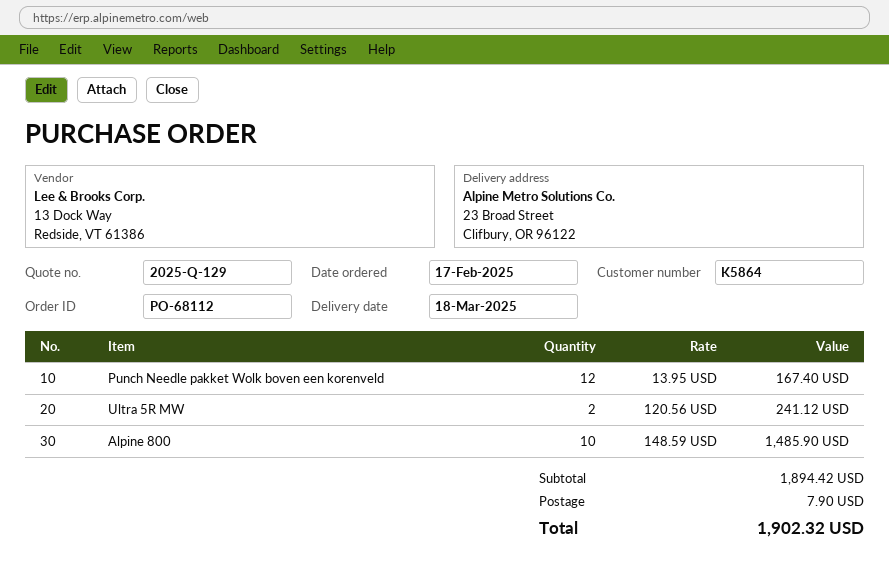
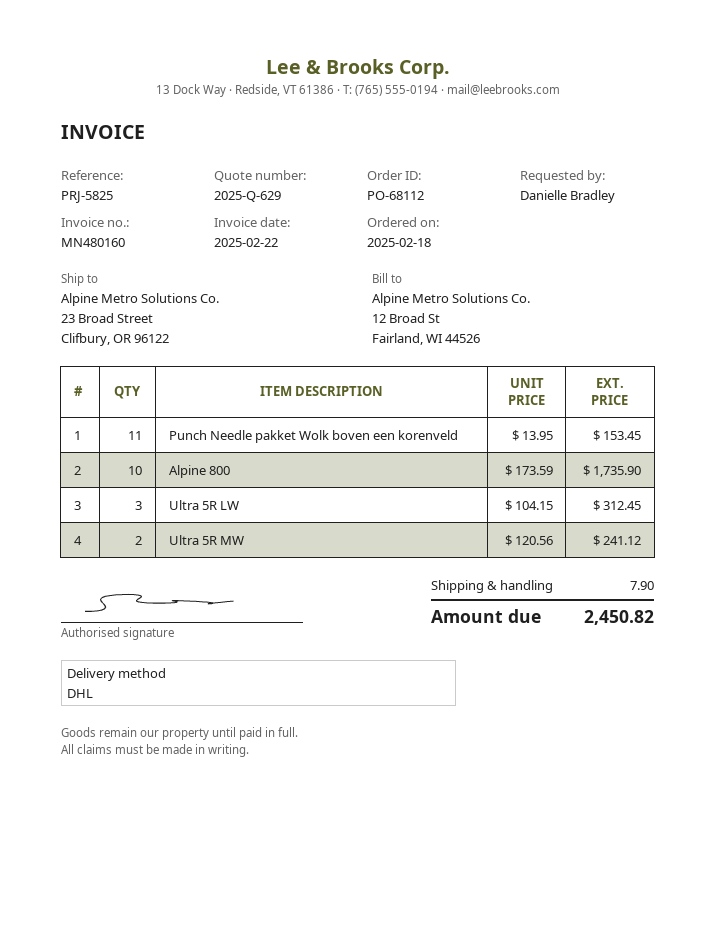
quote number: 2025-Q-129 -> 2025-Q-629
order date: 2025-02-17 -> 2025-02-18
Punch Needle pakket Wolk boven een korenveld: 12 x 13.95 = 167.40 -> 11 x 13.95 = 153.45
Alpine 800: 10 x 148.59 = 1485.90 -> 10 x 173.59 = 1735.90
Ultra 5R LW: none -> 3 x 104.15 = 312.45
total: 1902.32 -> 2450.82

